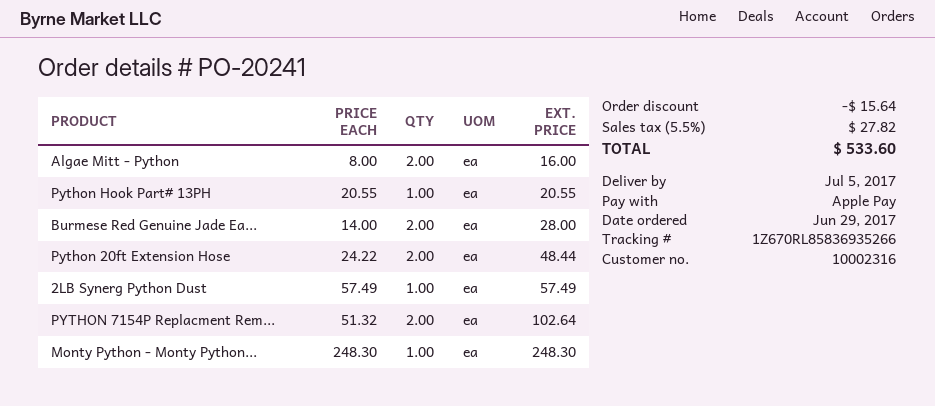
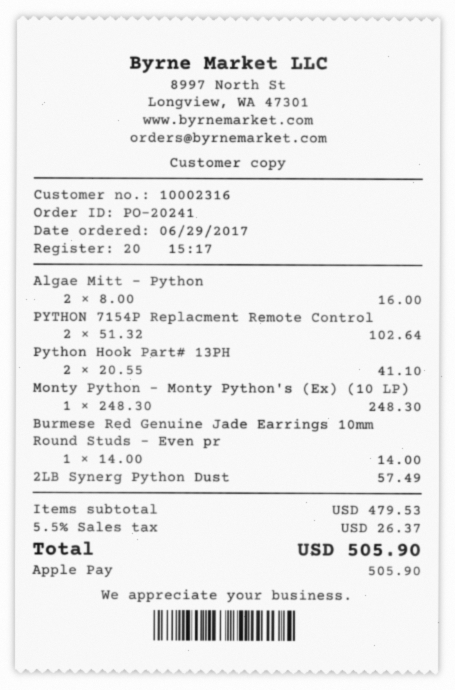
Python Hook Part# 13PH: 1 x 20.55 = 20.55 -> 2 x 20.55 = 41.10
Burmese Red Genuine Jade Ea...: 2 x 14.00 = 28.00 -> 1 x 14.00 = 14.00
Python 20ft Extension Hose: 2 x 24.22 = 48.44 -> none
discount: 15.64 -> none
tax: 5.5% = 27.82 -> 5.5% = 26.37
total: 533.60 -> 505.90

